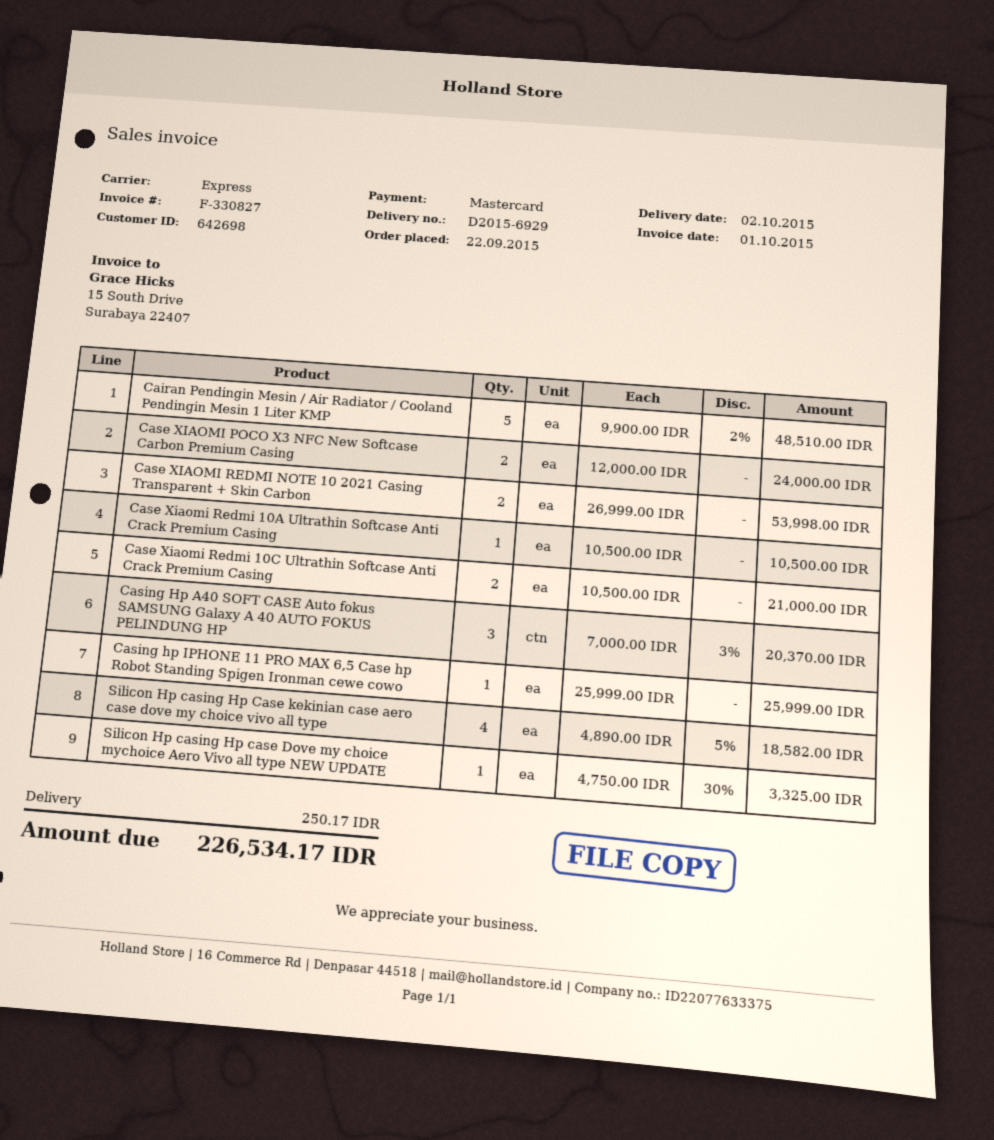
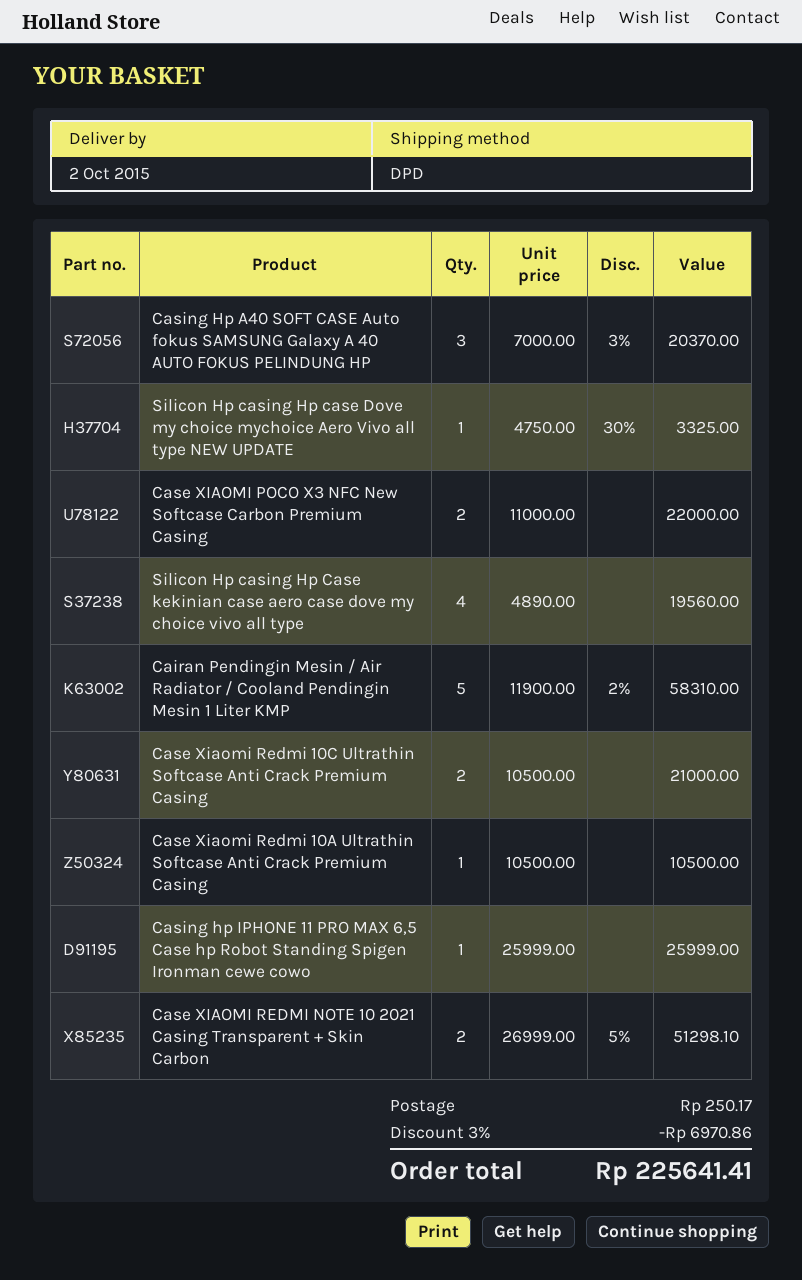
shipping method: express -> DPD
Cairan Pendingin Mesin / Air Radiator / Cooland Pendingin Mesin 1 Liter KMP: 5 x 9900.00 - 2% = 48510.00 -> 5 x 11900.00 - 2% = 58310.00
Case XIAOMI POCO X3 NFC New Softcase Carbon Premium Casing: 2 x 12000.00 = 24000.00 -> 2 x 11000.00 = 22000.00
Case XIAOMI REDMI NOTE 10 2021 Casing Transparent + Skin Carbon: 2 x 26999.00 = 53998.00 -> 2 x 26999.00 - 5% = 51298.10
Silicon Hp casing Hp Case kekinian case aero case dove my choice vivo all type: 4 x 4890.00 - 5% = 18582.00 -> 4 x 4890.00 = 19560.00
discount: none -> 3% = 6970.86
total: 226534.17 -> 225641.41

